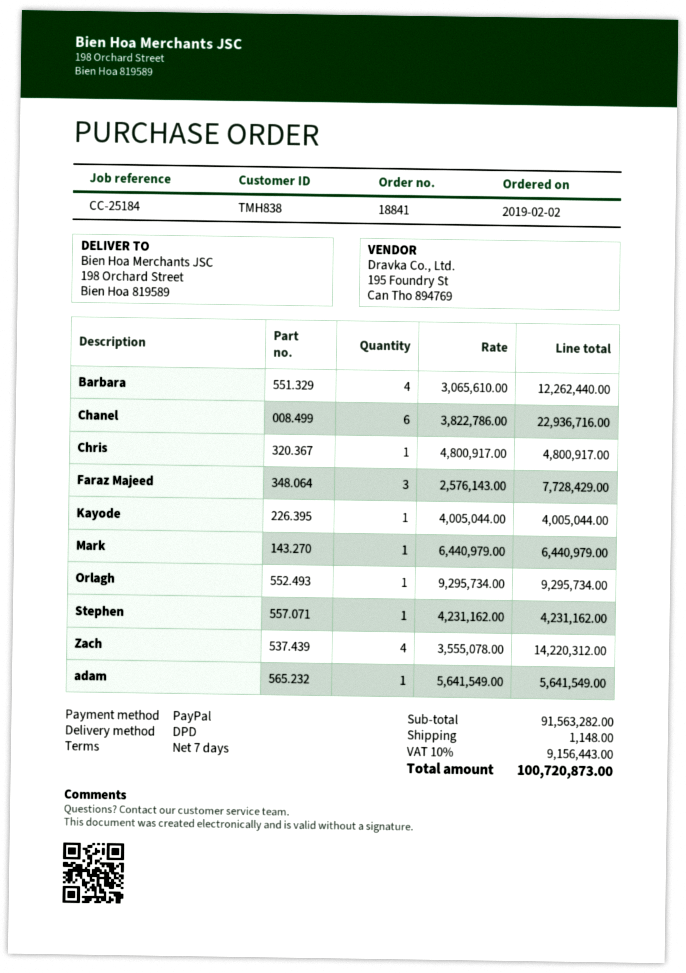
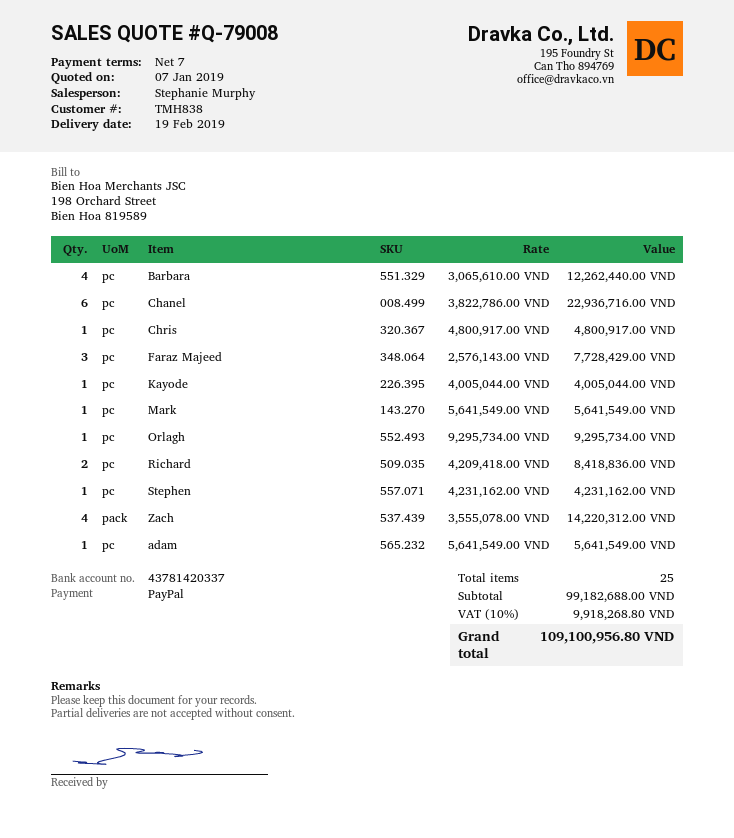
Mark: 1 x 6440979.00 = 6440979.00 -> 1 x 5641549.00 = 5641549.00
Richard: none -> 2 x 4209418.00 = 8418836.00
subtotal: 91563282.00 -> 99182688.00
shipping: 1148.00 -> none
tax: 10% = 9156443.00 -> 10% = 9918268.80
total: 100720873.00 -> 109100956.80

